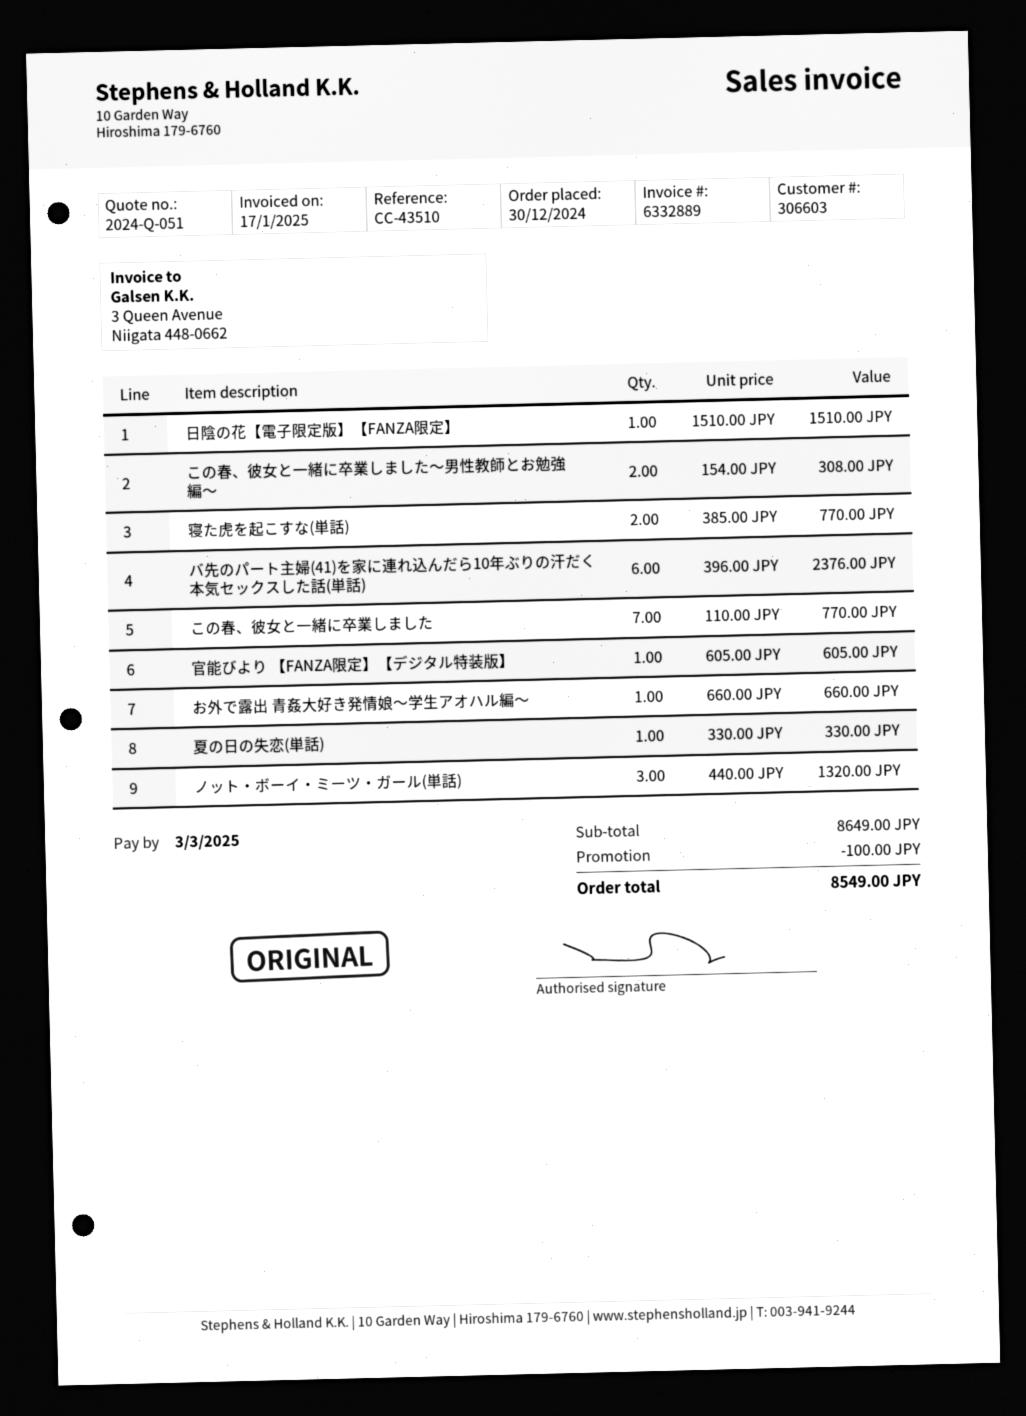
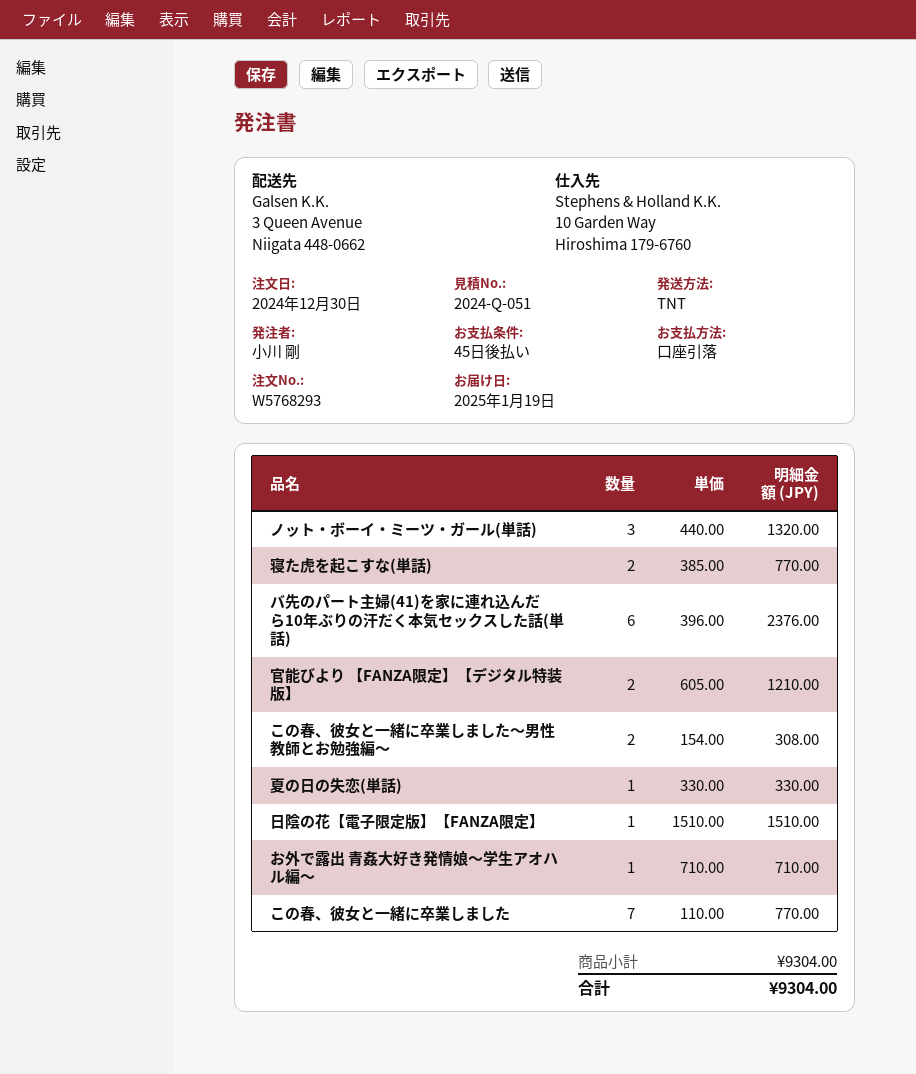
官能びより 【FANZA限定】【デジタル特装版】: 1 x 605.00 = 605.00 -> 2 x 605.00 = 1210.00
お外で露出 青姦大好き発情娘〜学生アオハル編〜: 1 x 660.00 = 660.00 -> 1 x 710.00 = 710.00
subtotal: 8649.00 -> 9304.00
discount: 100.00 -> none
total: 8549.00 -> 9304.00

